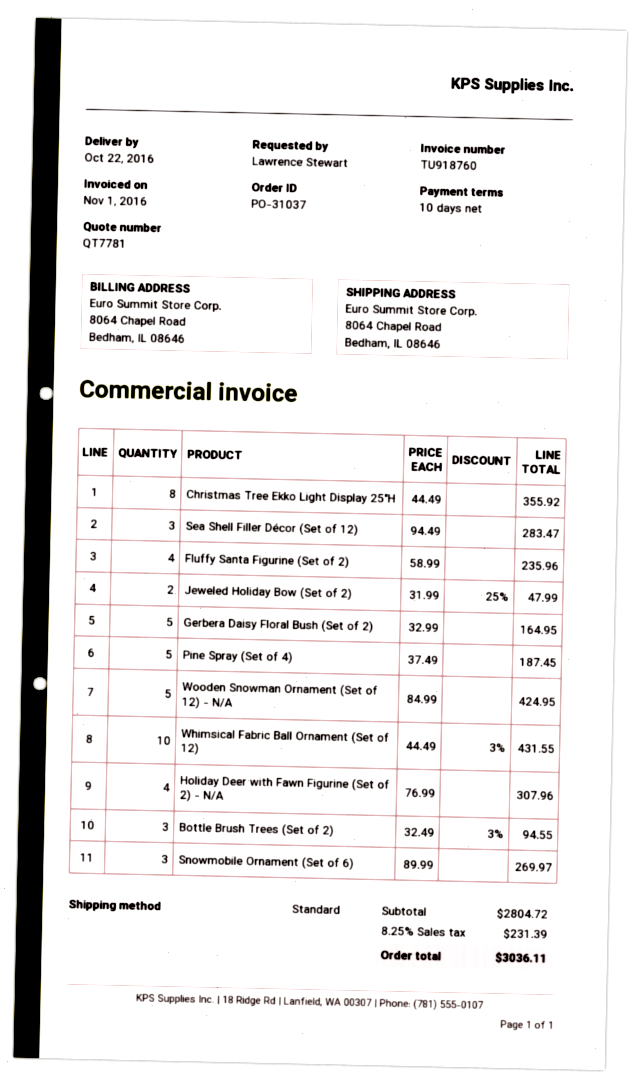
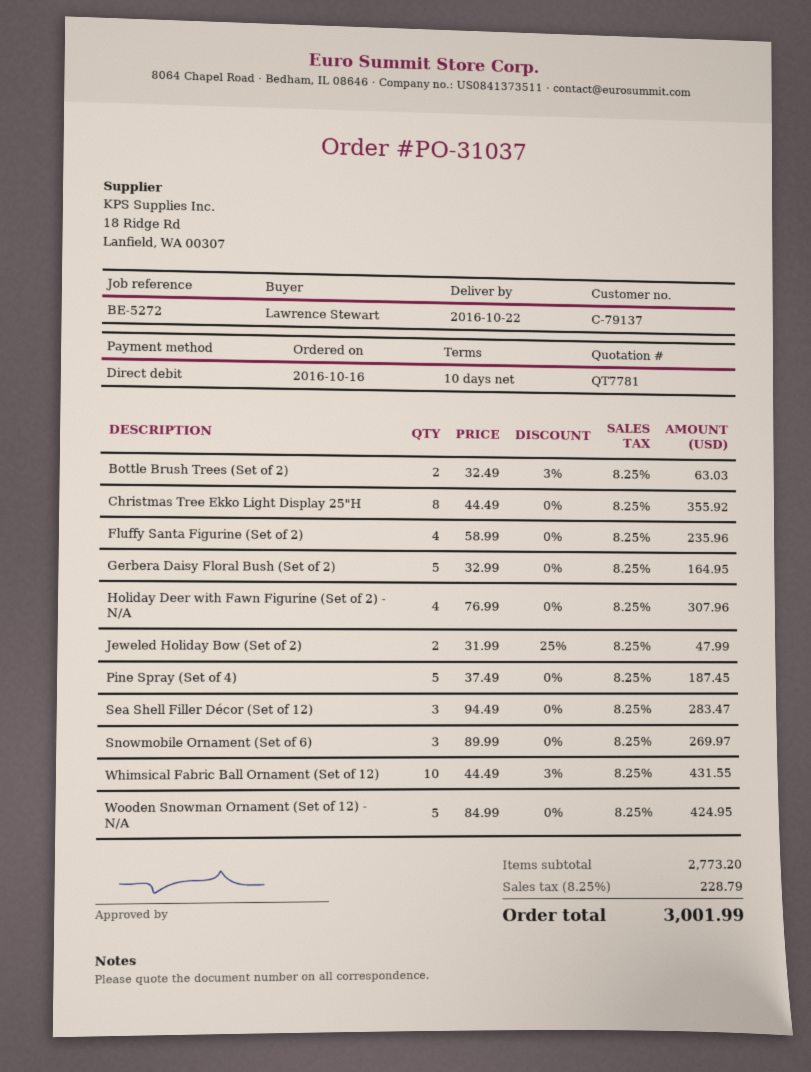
Bottle Brush Trees (Set of 2): 3 x 32.49 - 3% = 94.55 -> 2 x 32.49 - 3% = 63.03
subtotal: 2804.72 -> 2773.20
tax: 8.25% = 231.39 -> 8.25% = 228.79
total: 3036.11 -> 3001.99

